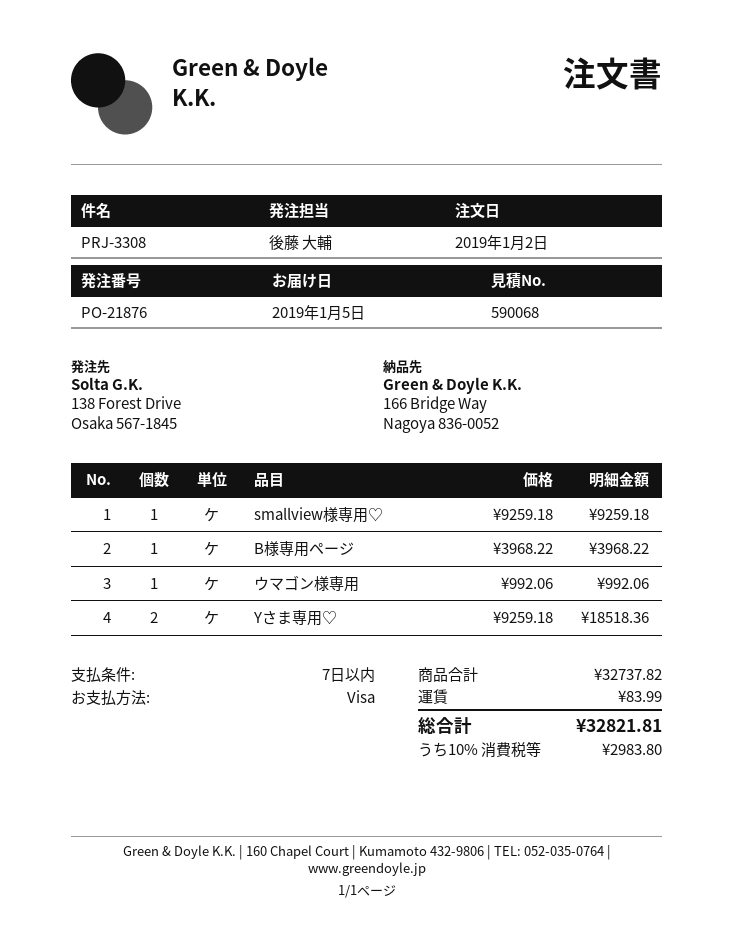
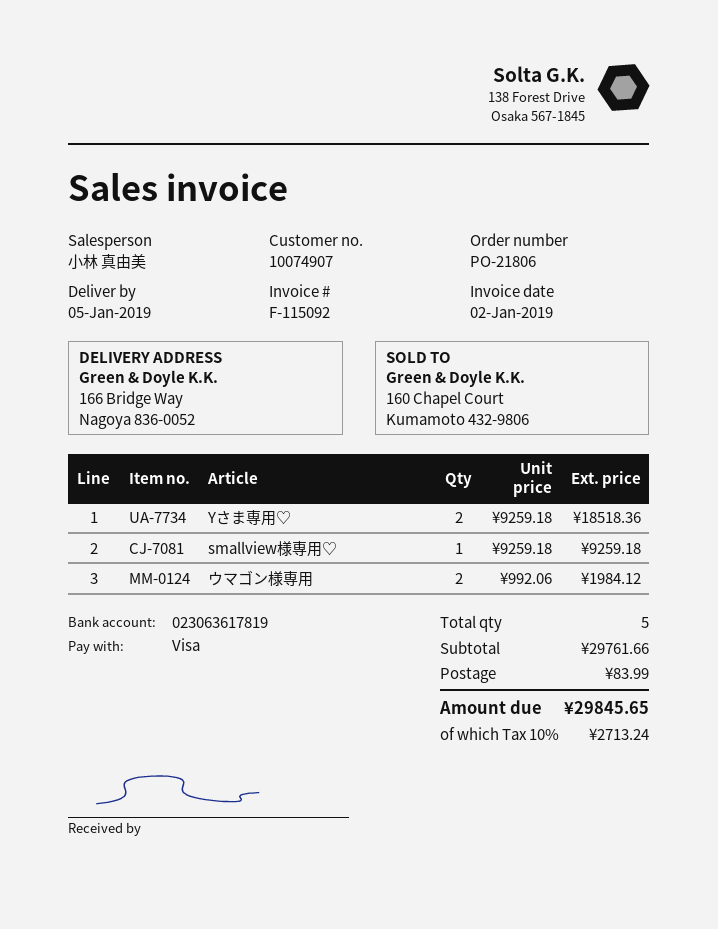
order number: PO-21876 -> PO-21806
B様専用ページ: 1 x 3968.22 = 3968.22 -> none
ウマゴン様専用: 1 x 992.06 = 992.06 -> 2 x 992.06 = 1984.12
subtotal: 32737.82 -> 29761.66
tax: 10% = 2983.80 -> 10% = 2713.24
total: 32821.81 -> 29845.65

